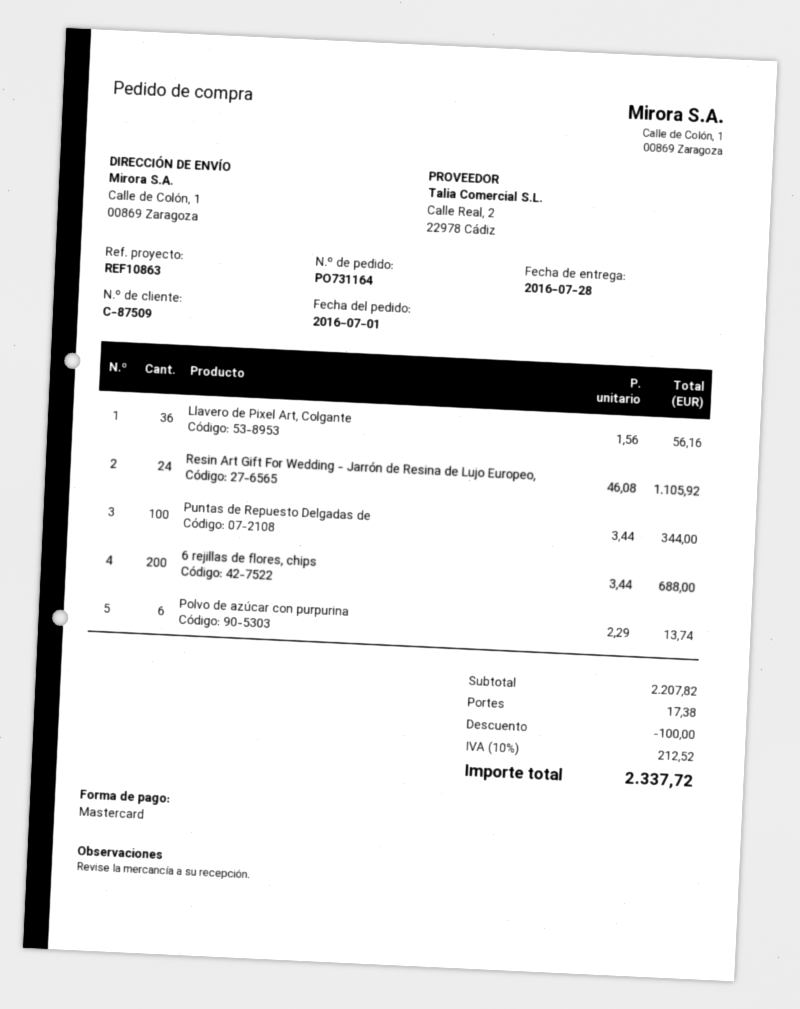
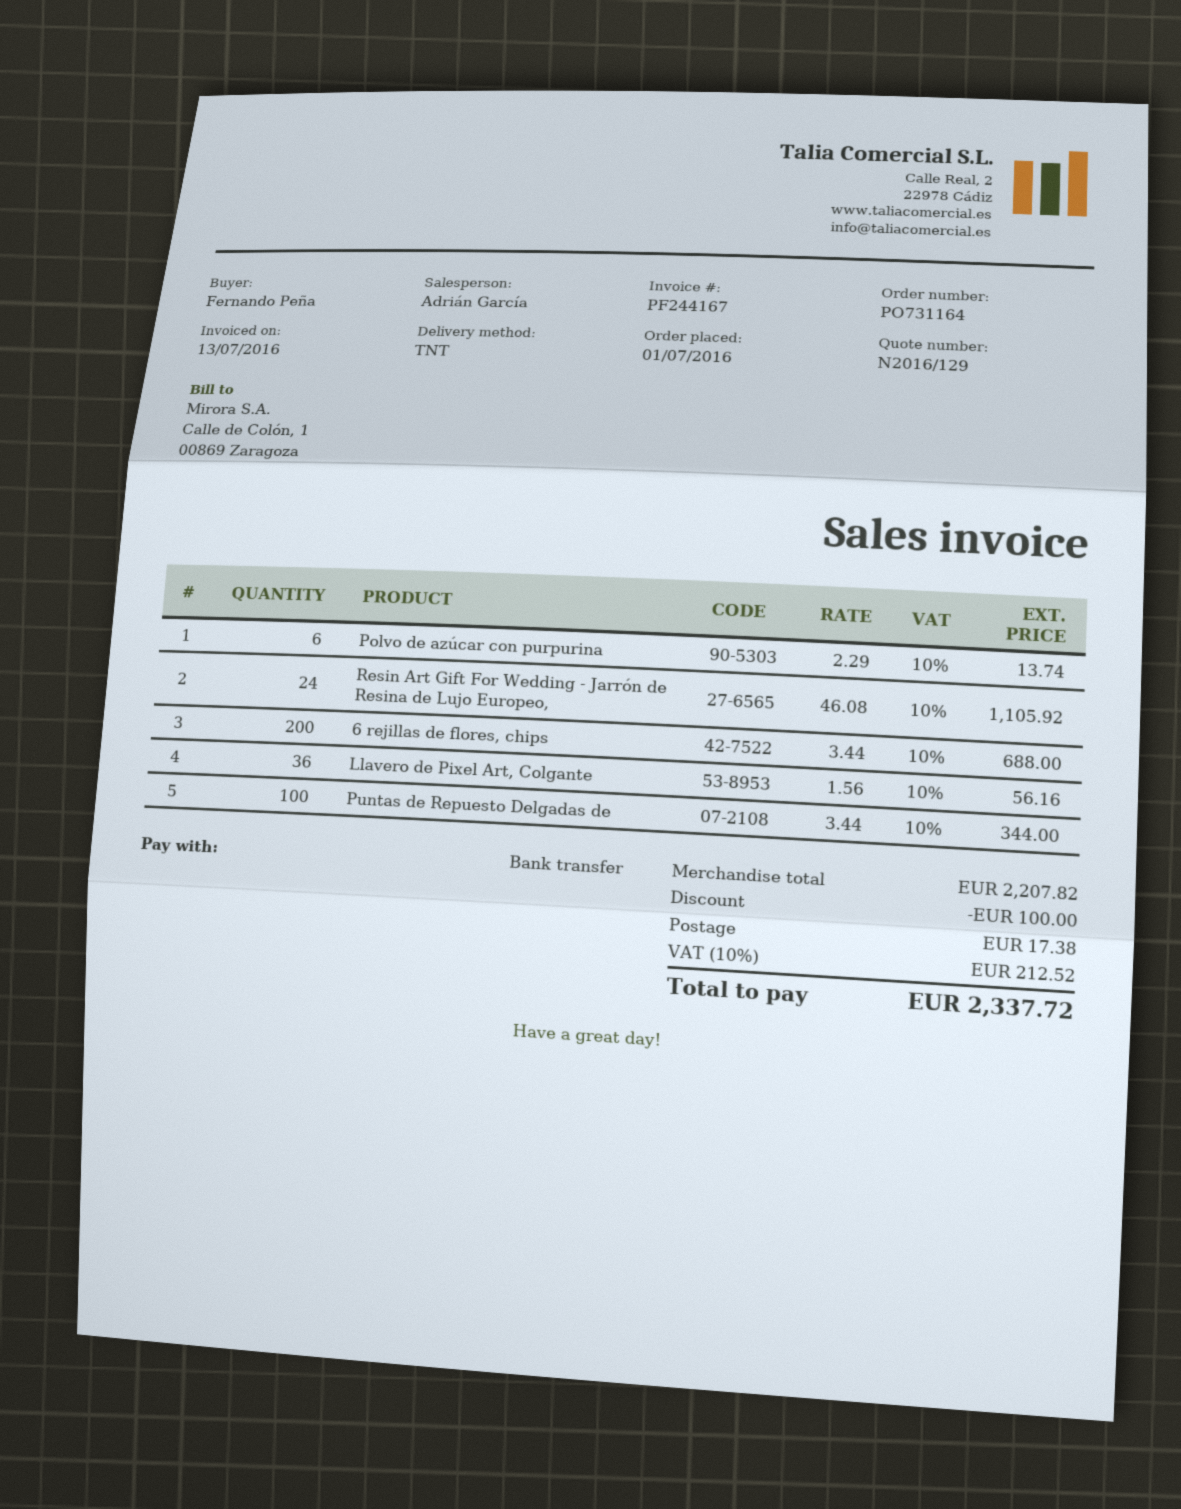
payment method: Mastercard -> bank transfer

